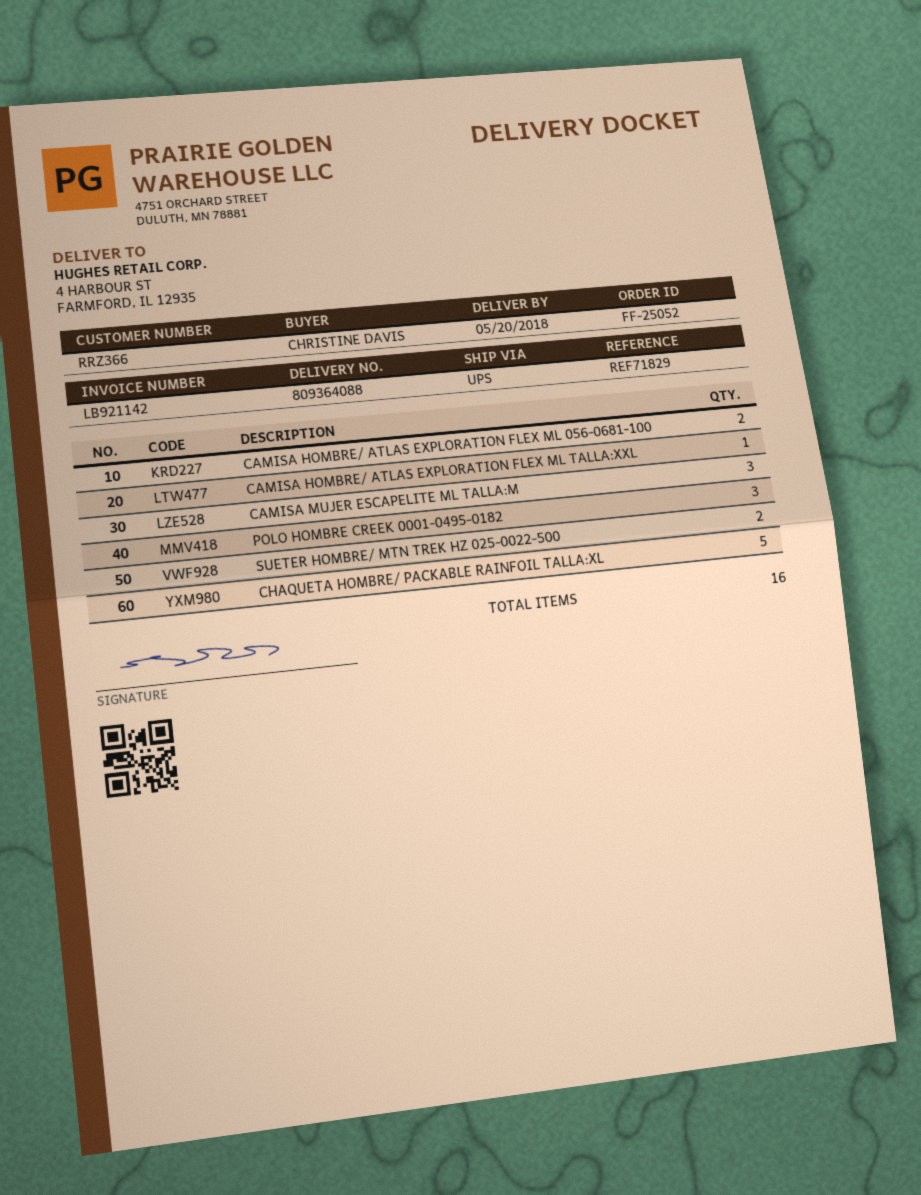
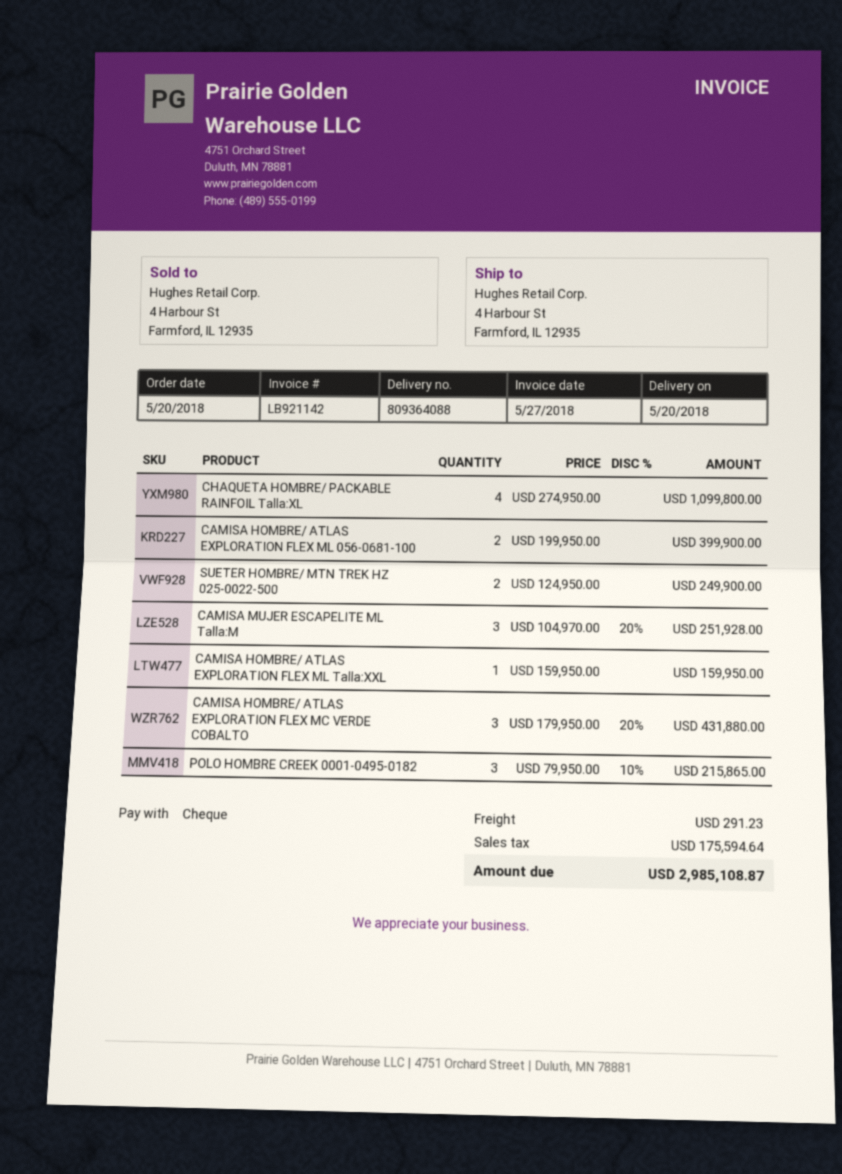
CHAQUETA HOMBRE/ PACKABLE RAINFOIL TALLA:XL: 5 -> 4
CAMISA HOMBRE/ ATLAS EXPLORATION FLEX MC VERDE COBALTO: none -> 3

